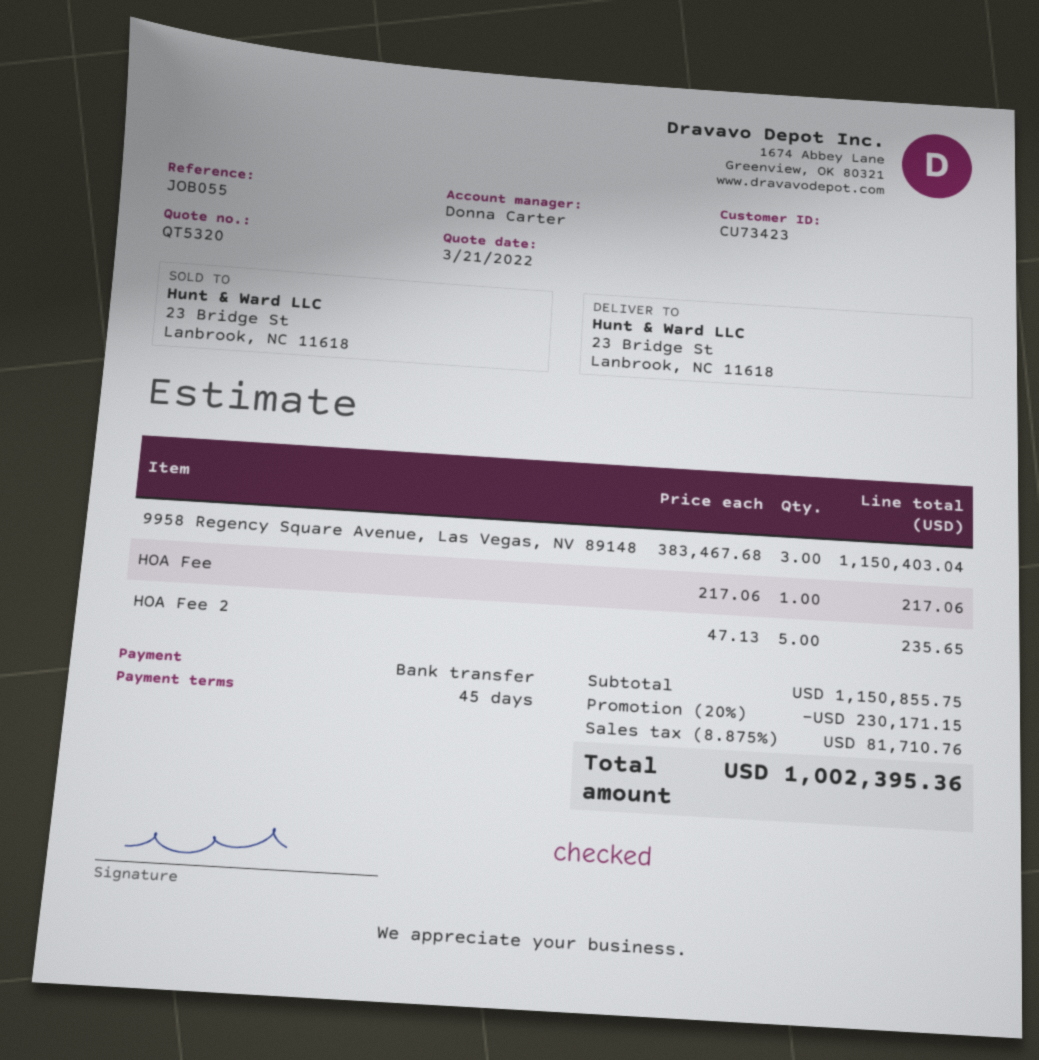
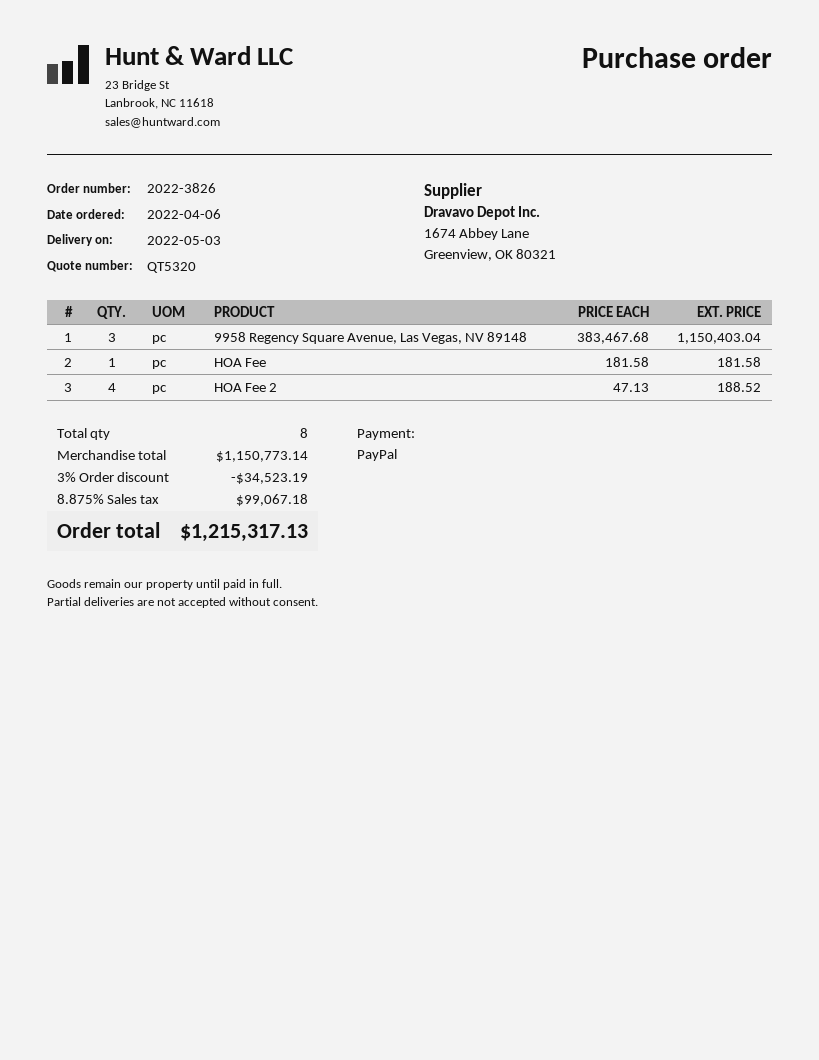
payment method: bank transfer -> PayPal
HOA Fee: 1 x 217.06 = 217.06 -> 1 x 181.58 = 181.58
HOA Fee 2: 5 x 47.13 = 235.65 -> 4 x 47.13 = 188.52
subtotal: 1150855.75 -> 1150773.14
discount: 20% = 230171.15 -> 3% = 34523.19
tax: 8.875% = 81710.76 -> 8.875% = 99067.18
total: 1002395.36 -> 1215317.13

